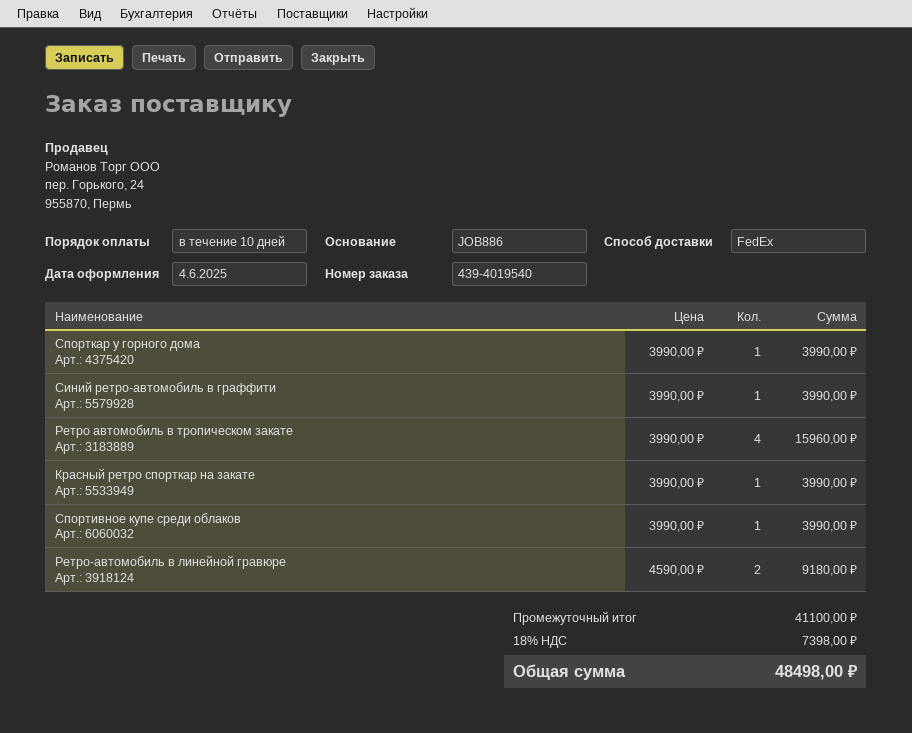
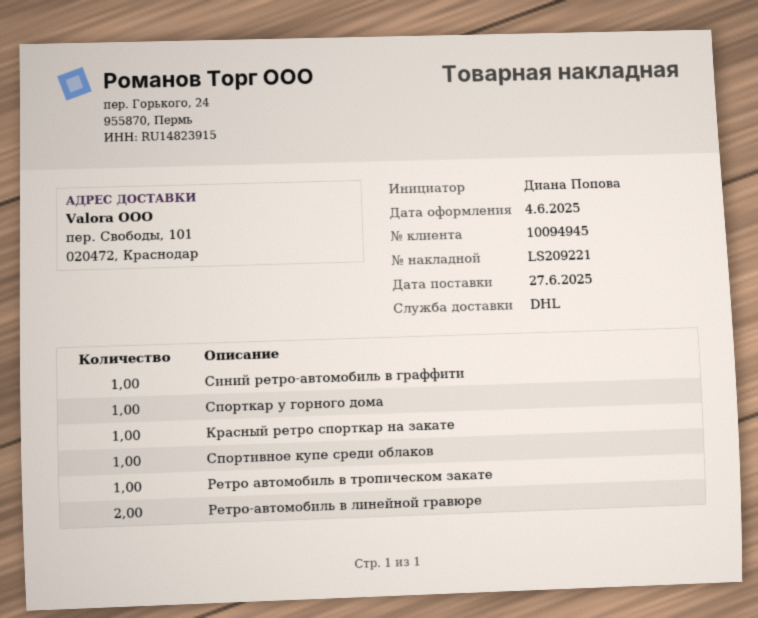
shipping method: FedEx -> DHL
Ретро автомобиль в тропическом закате: 4 -> 1

